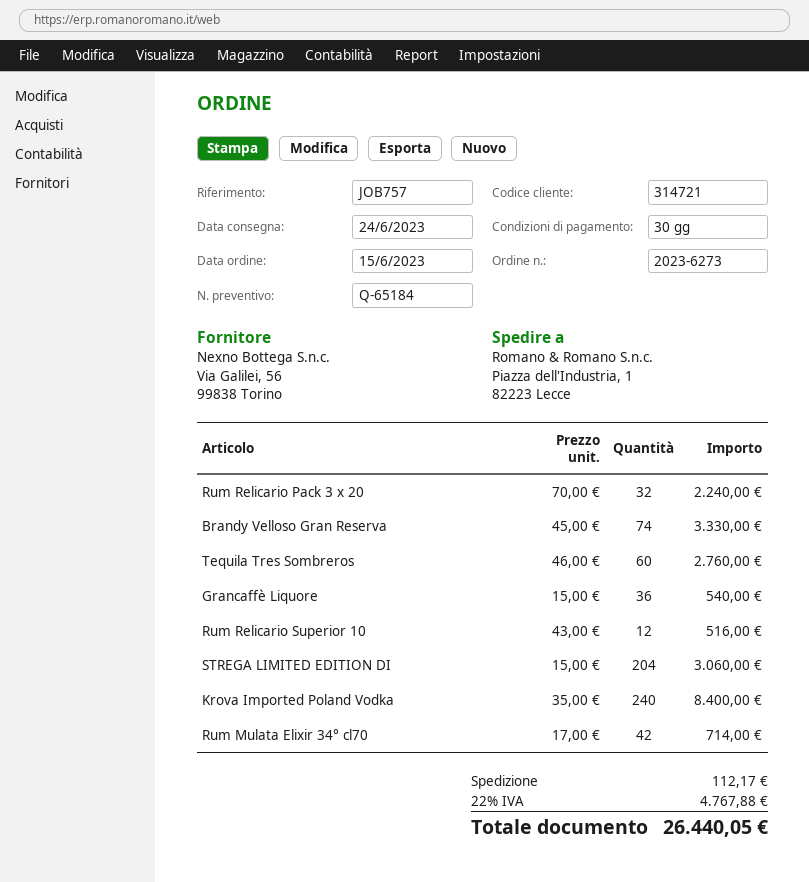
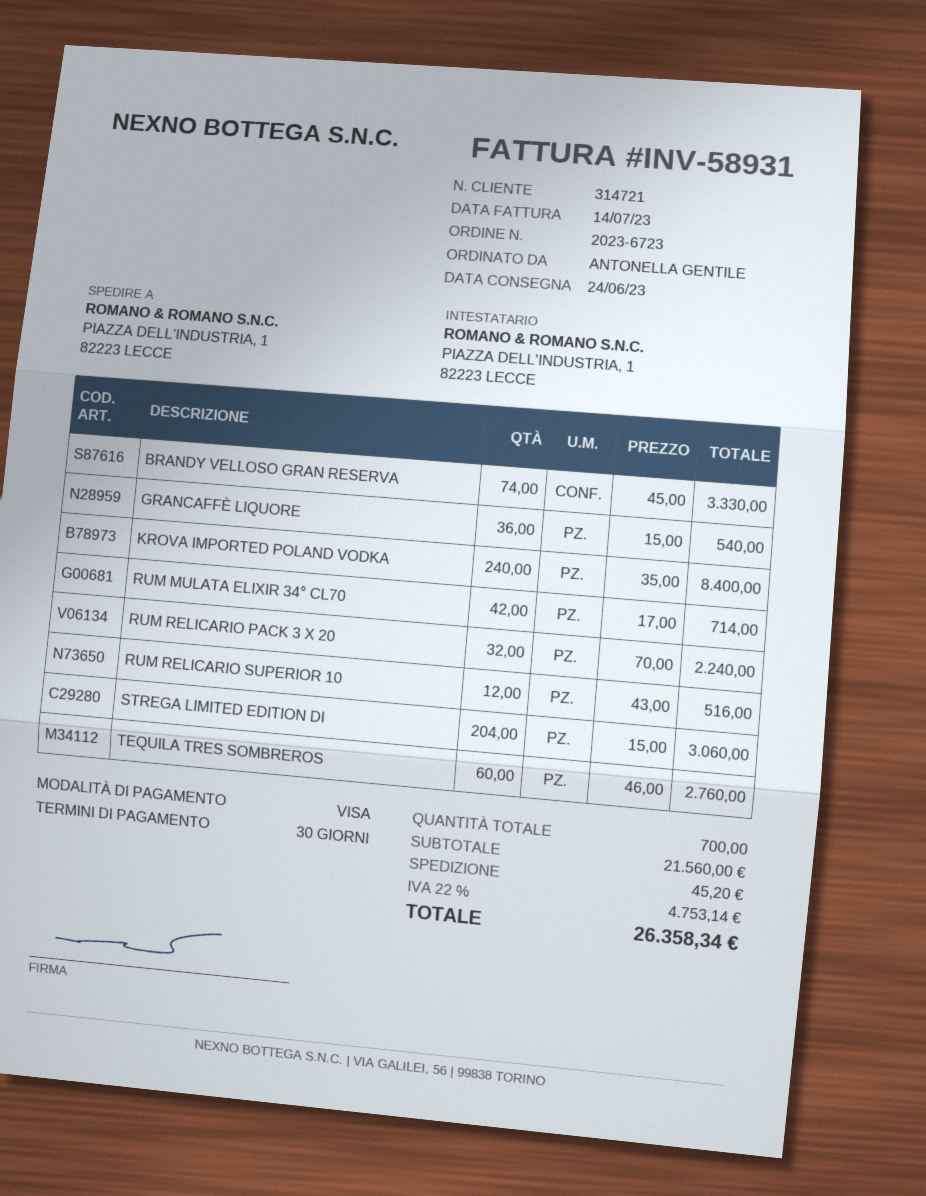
order number: 2023-6273 -> 2023-6723
shipping: 112.17 -> 45.20
tax: 22% = 4767.88 -> 22% = 4753.14
total: 26440.05 -> 26358.34

